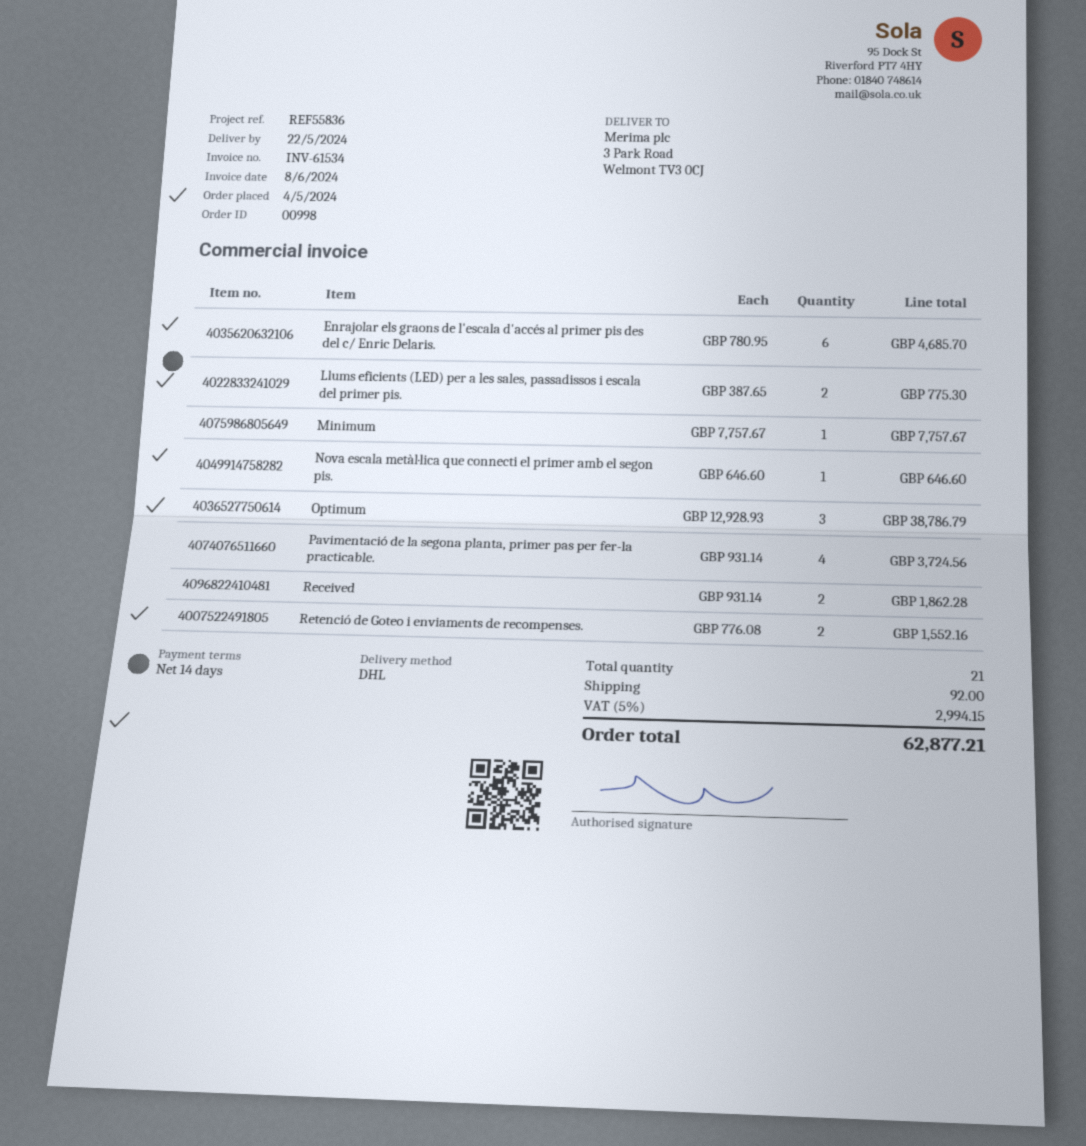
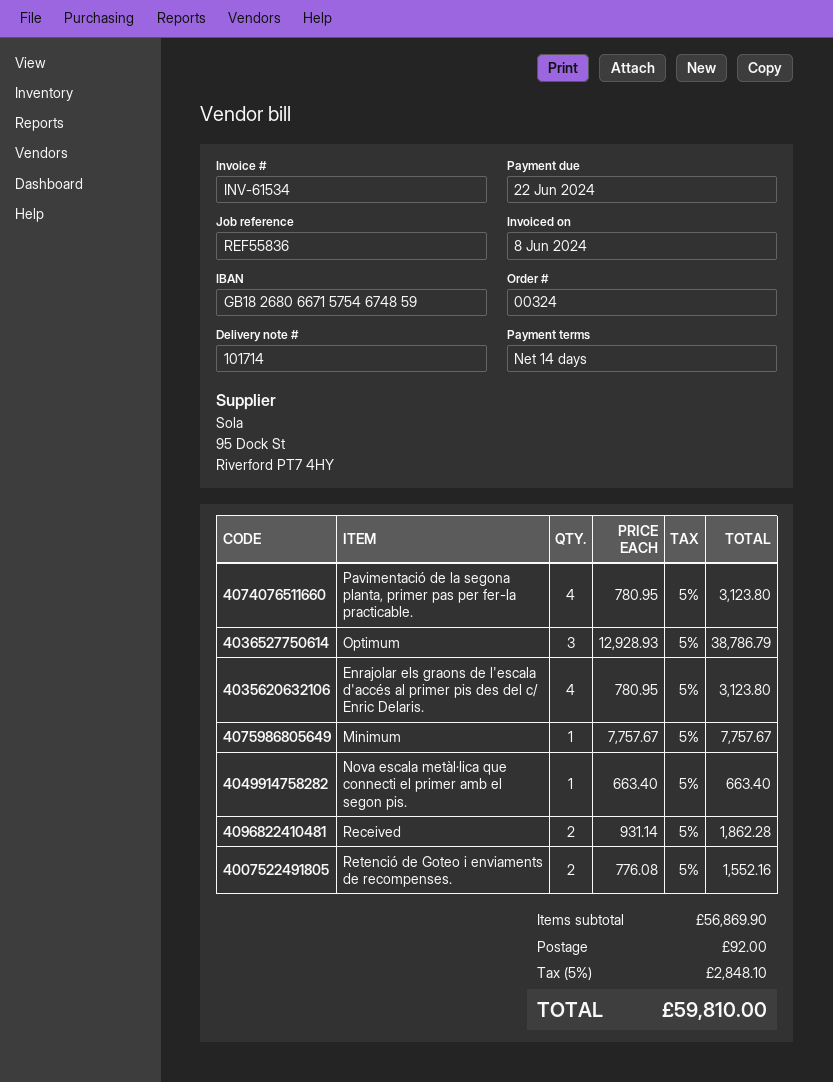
order number: 00998 -> 00324
Enrajolar els graons de l'escala d'accés al primer pis des del c/ Enric Delaris.: 6 x 780.95 = 4685.70 -> 4 x 780.95 = 3123.80
Llums eficients (LED) per a les sales, passadissos i escala del primer pis.: 2 x 387.65 = 775.30 -> none
Nova escala metàl·lica que connecti el primer amb el segon pis.: 1 x 646.60 = 646.60 -> 1 x 663.40 = 663.40
Pavimentació de la segona planta, primer pas per fer-la practicable.: 4 x 931.14 = 3724.56 -> 4 x 780.95 = 3123.80
tax: 5% = 2994.15 -> 5% = 2848.10
total: 62877.21 -> 59810.00

